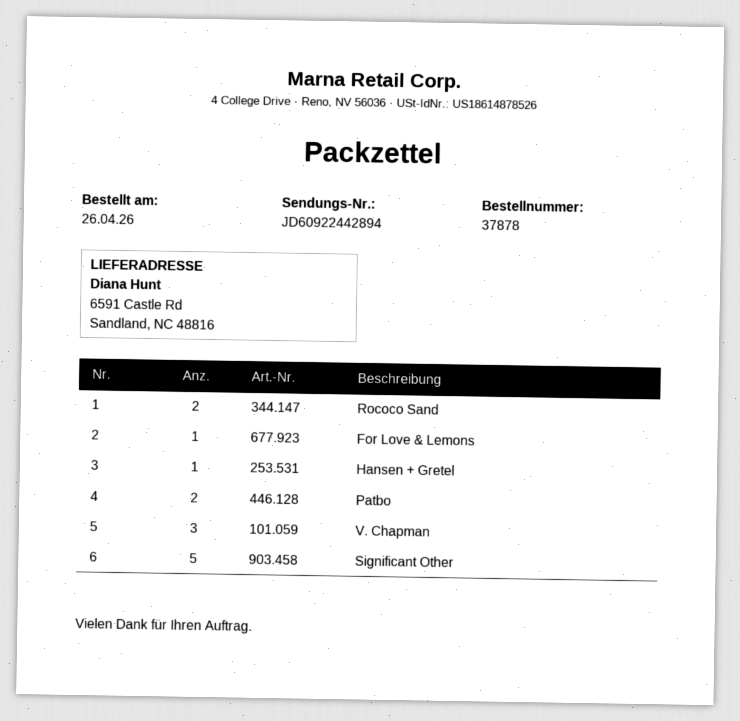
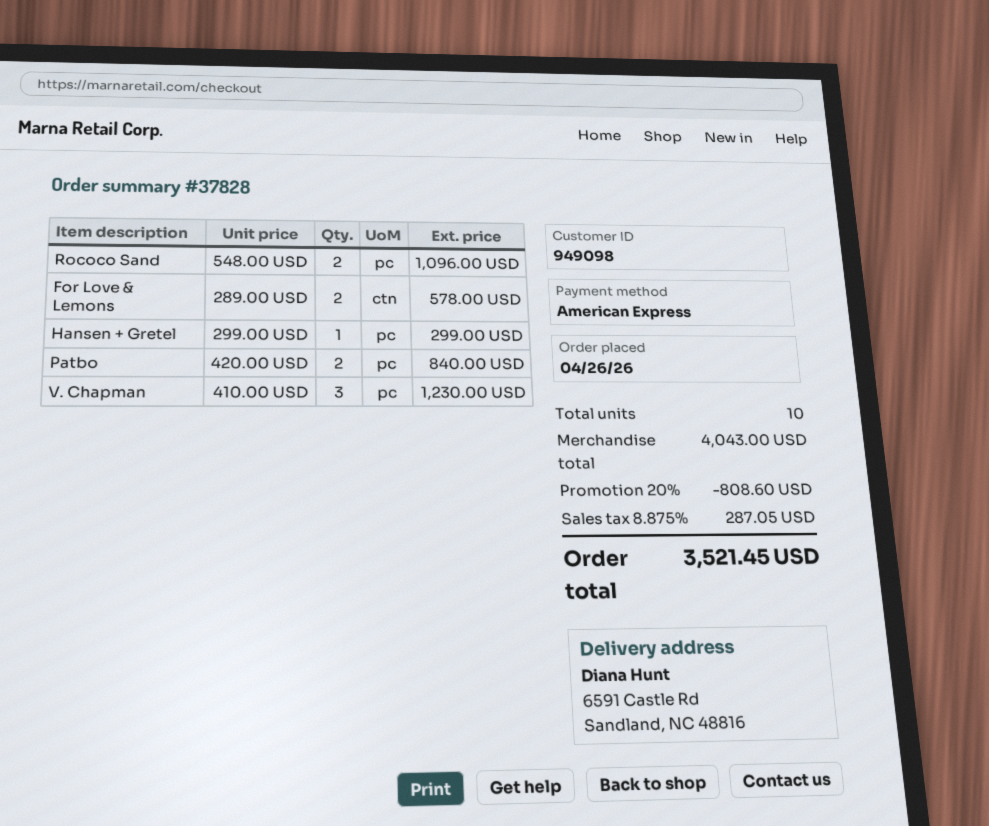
order number: 37878 -> 37828
For Love & Lemons: 1 -> 2
Significant Other: 5 -> none

